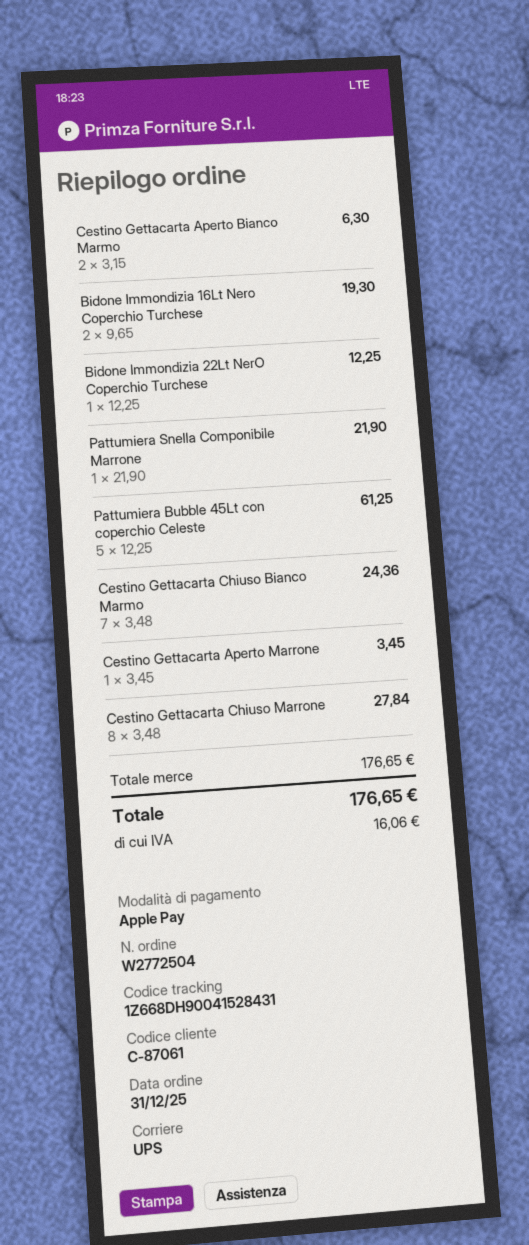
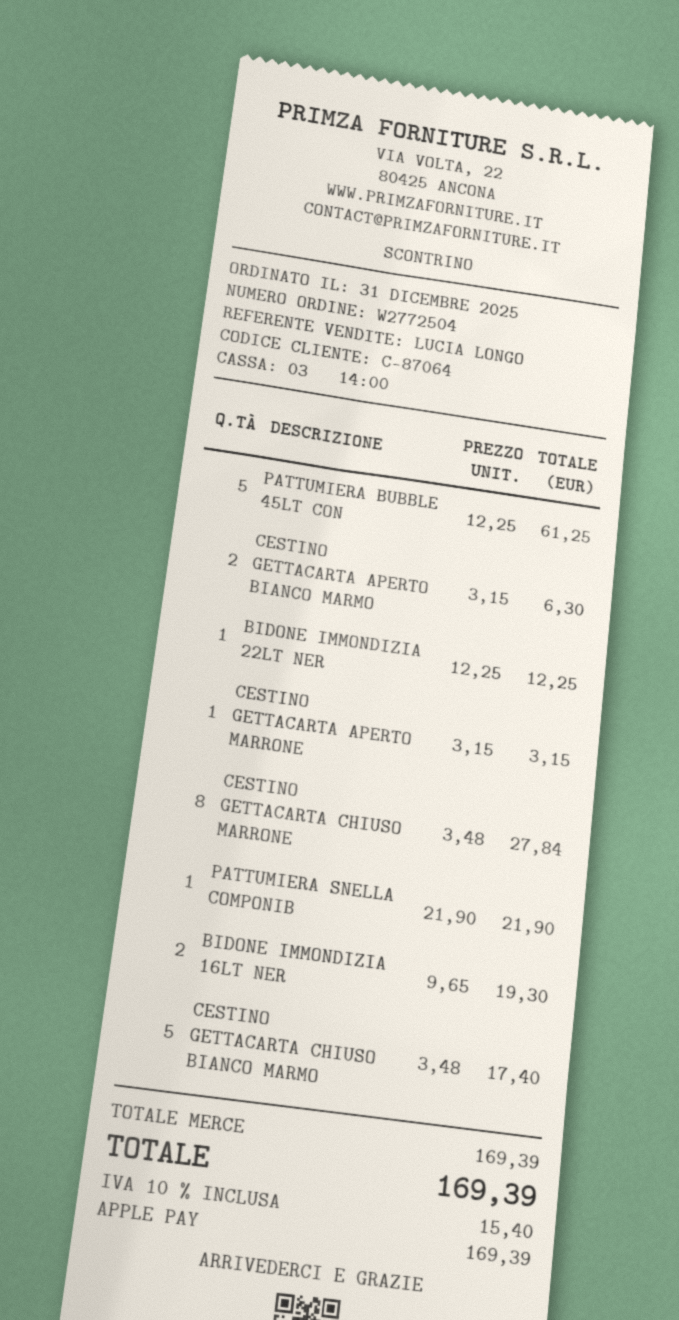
customer number: C-87061 -> C-87064
Cestino Gettacarta Chiuso Bianco Marmo: 7 x 3.48 = 24.36 -> 5 x 3.48 = 17.40
Cestino Gettacarta Aperto Marrone: 1 x 3.45 = 3.45 -> 1 x 3.15 = 3.15
subtotal: 176.65 -> 169.39
tax: 16.06 -> 15.40
total: 176.65 -> 169.39

